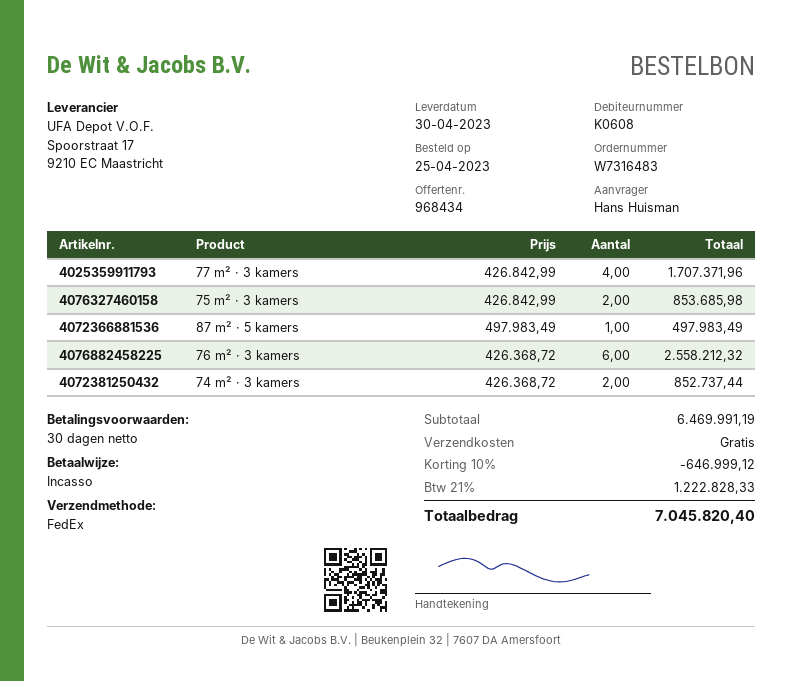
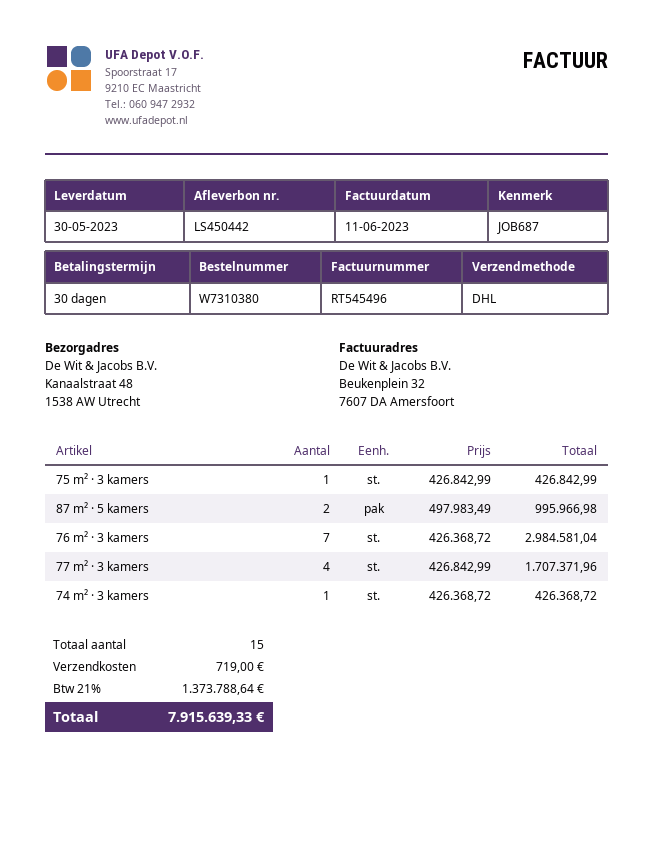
order number: W7316483 -> W7310380
delivery date: 2023-04-30 -> 2023-05-30
shipping method: FedEx -> DHL
75 m² · 3 kamers: 2 x 426842.99 = 853685.98 -> 1 x 426842.99 = 426842.99
87 m² · 5 kamers: 1 x 497983.49 = 497983.49 -> 2 x 497983.49 = 995966.98
76 m² · 3 kamers: 6 x 426368.72 = 2558212.32 -> 7 x 426368.72 = 2984581.04
74 m² · 3 kamers: 2 x 426368.72 = 852737.44 -> 1 x 426368.72 = 426368.72
discount: 10% = 646999.12 -> none
shipping: 0.00 -> 719.00
tax: 21% = 1222828.33 -> 21% = 1373788.64
total: 7045820.40 -> 7915639.33

